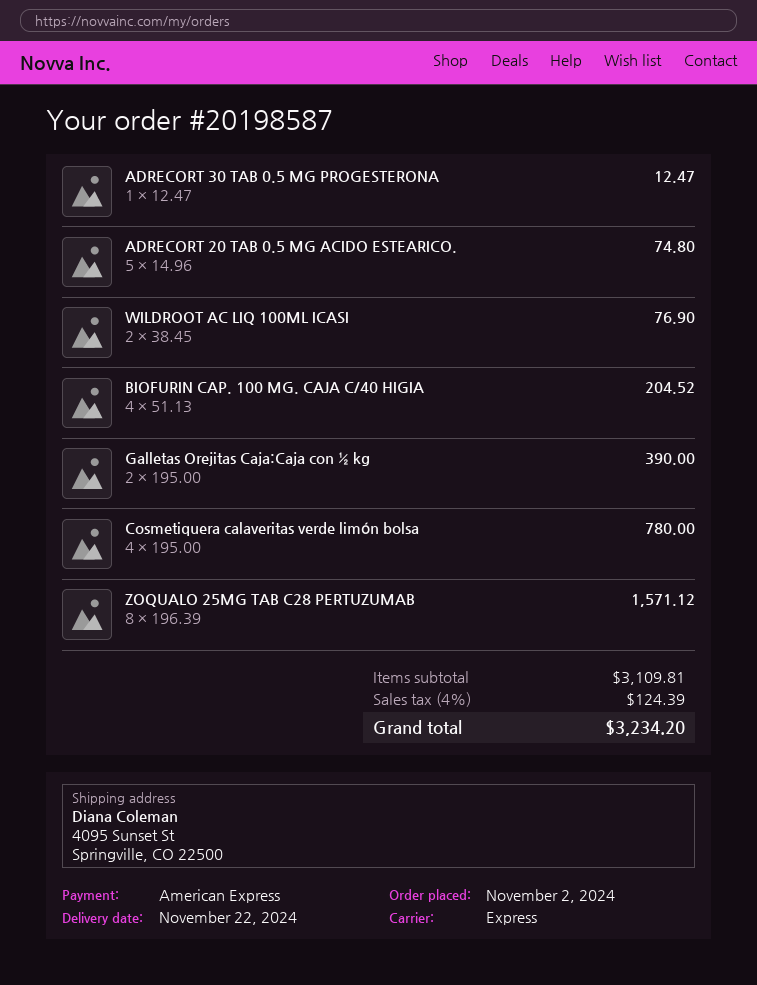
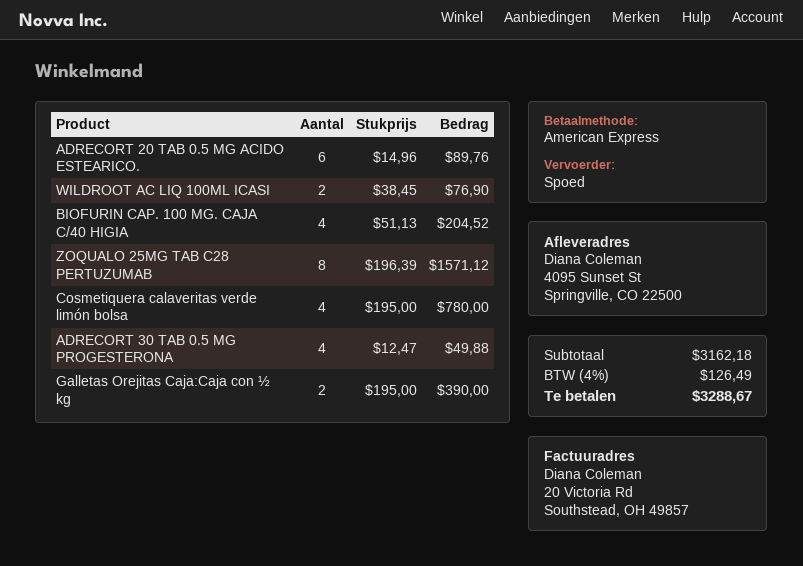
ADRECORT 30 TAB 0.5 MG PROGESTERONA: 1 x 12.47 = 12.47 -> 4 x 12.47 = 49.88
ADRECORT 20 TAB 0.5 MG ACIDO ESTEARICO.: 5 x 14.96 = 74.80 -> 6 x 14.96 = 89.76
subtotal: 3109.81 -> 3162.18
tax: 4% = 124.39 -> 4% = 126.49
total: 3234.20 -> 3288.67

